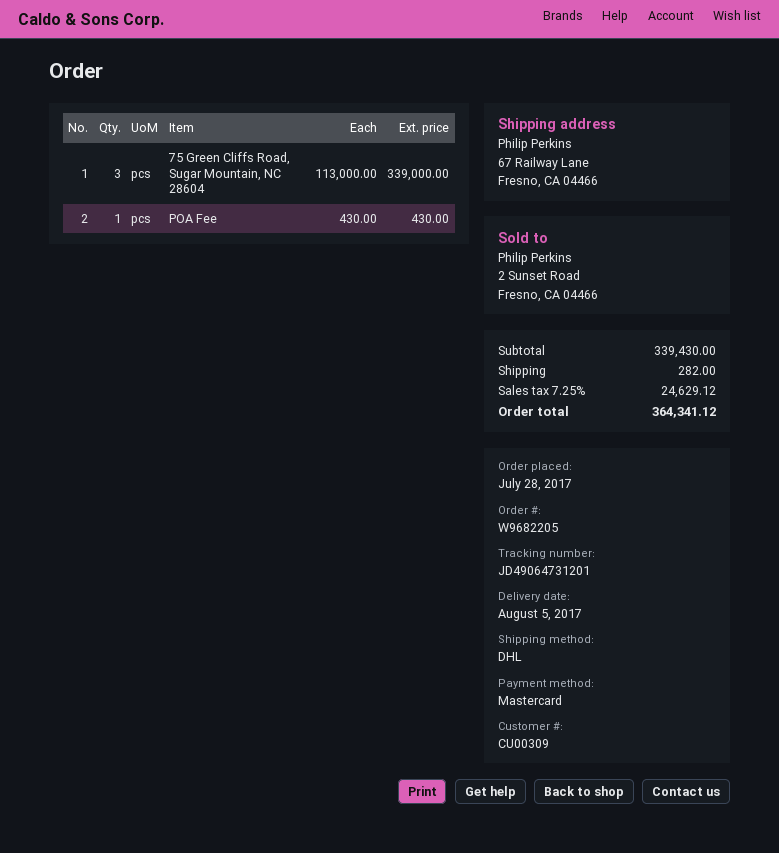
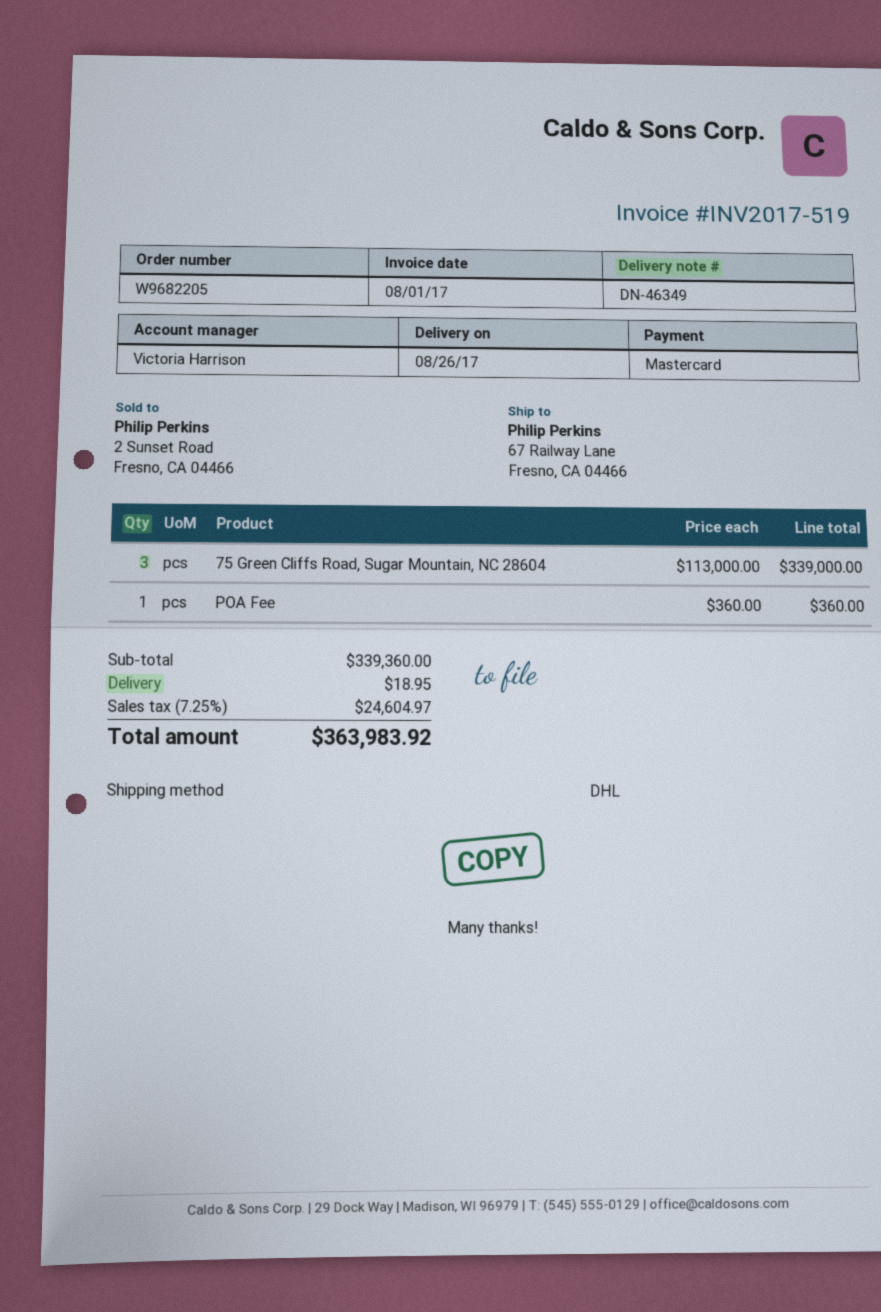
delivery date: 2017-08-05 -> 2017-08-26
POA Fee: 1 x 430.00 = 430.00 -> 1 x 360.00 = 360.00
subtotal: 339430.00 -> 339360.00
shipping: 282.00 -> 18.95
tax: 7.25% = 24629.12 -> 7.25% = 24604.97
total: 364341.12 -> 363983.92

